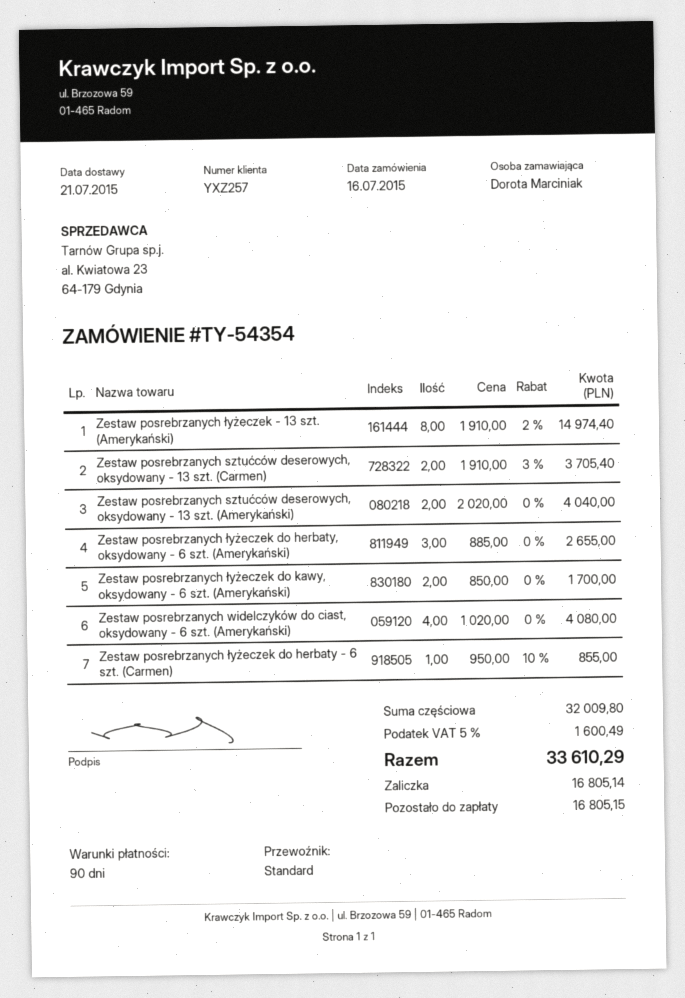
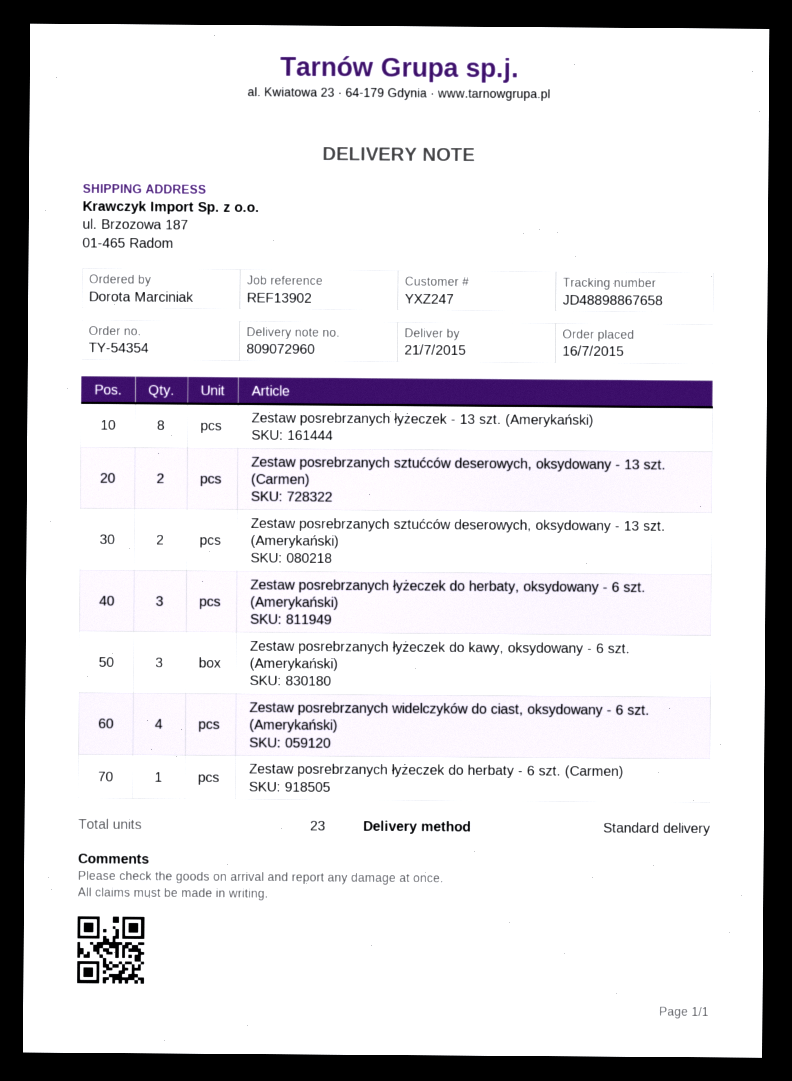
customer number: YXZ257 -> YXZ247
Zestaw posrebrzanych łyżeczek do kawy, oksydowany - 6 szt. (Amerykański): 2 -> 3

